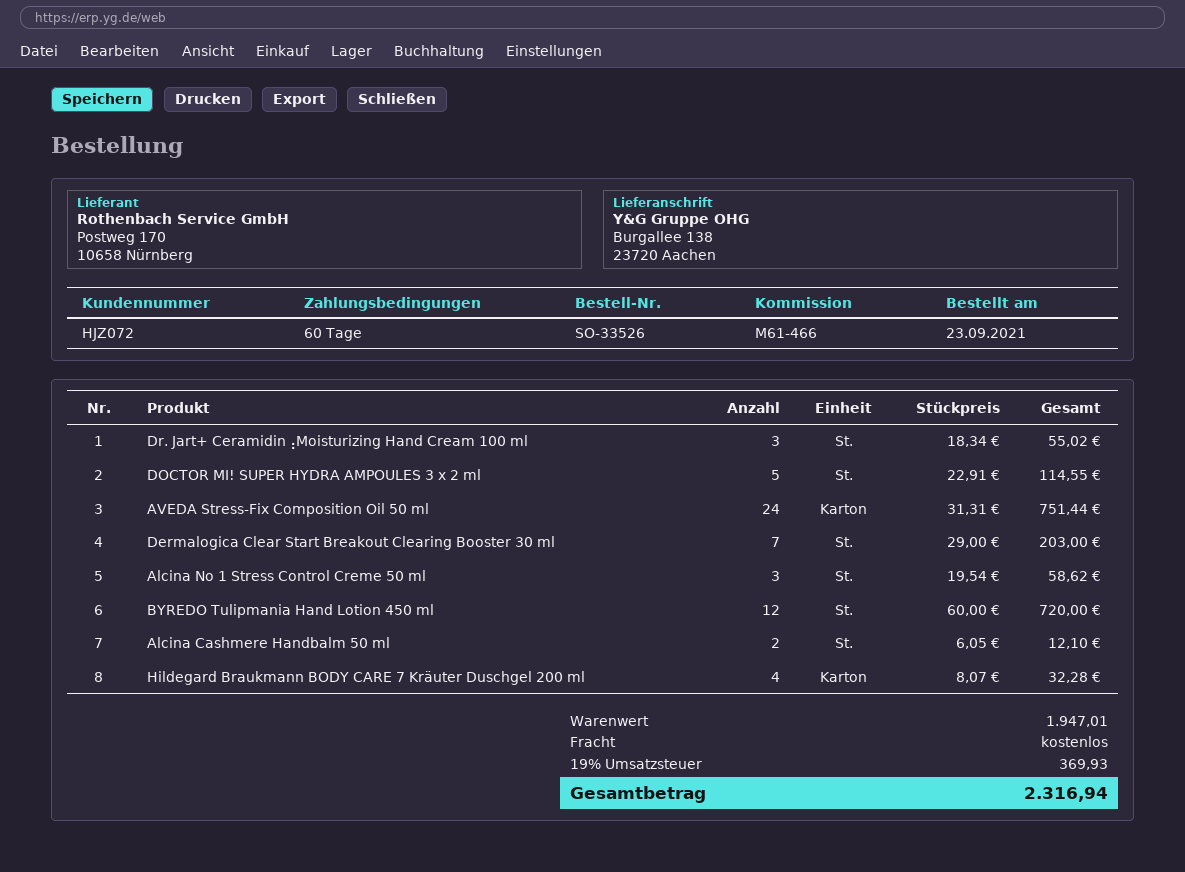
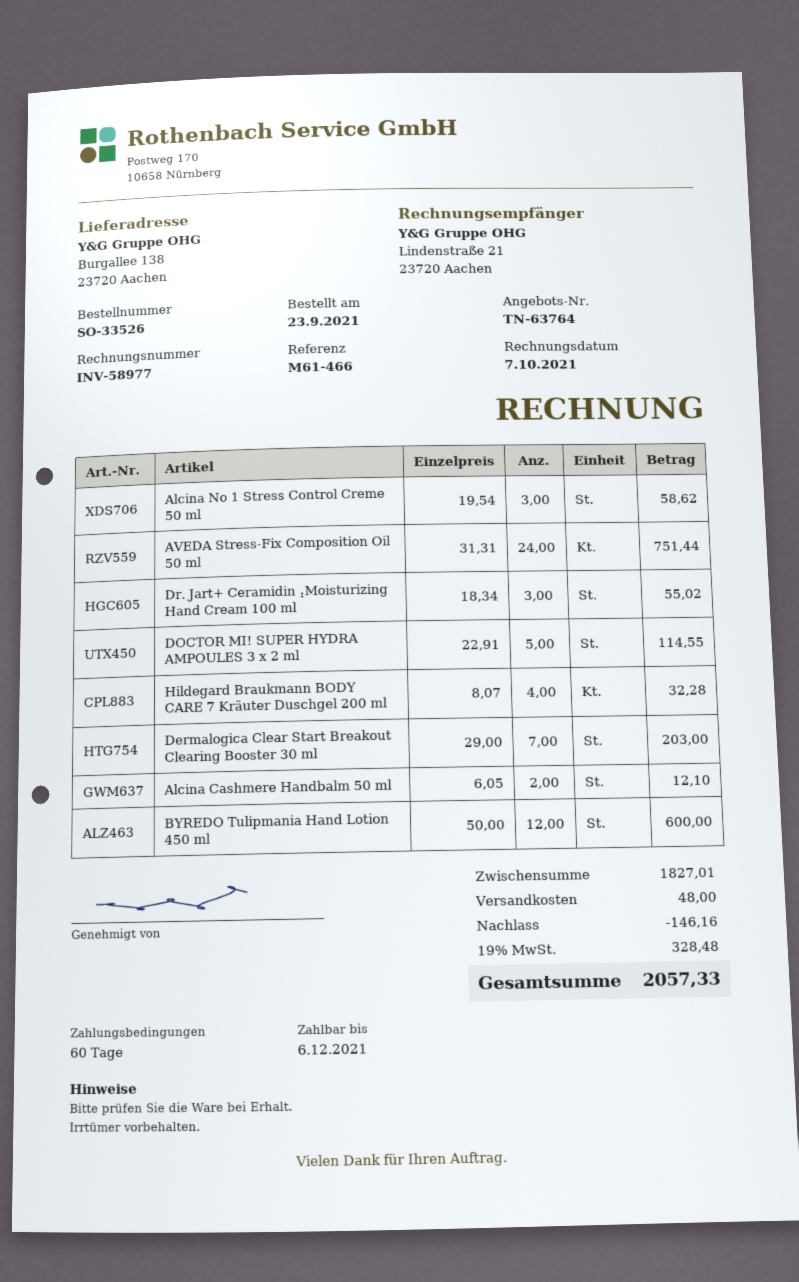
BYREDO Tulipmania Hand Lotion 450 ml: 12 x 60.00 = 720.00 -> 12 x 50.00 = 600.00
subtotal: 1947.01 -> 1827.01
discount: none -> 146.16
shipping: 0.00 -> 48.00
tax: 19% = 369.93 -> 19% = 328.48
total: 2316.94 -> 2057.33

